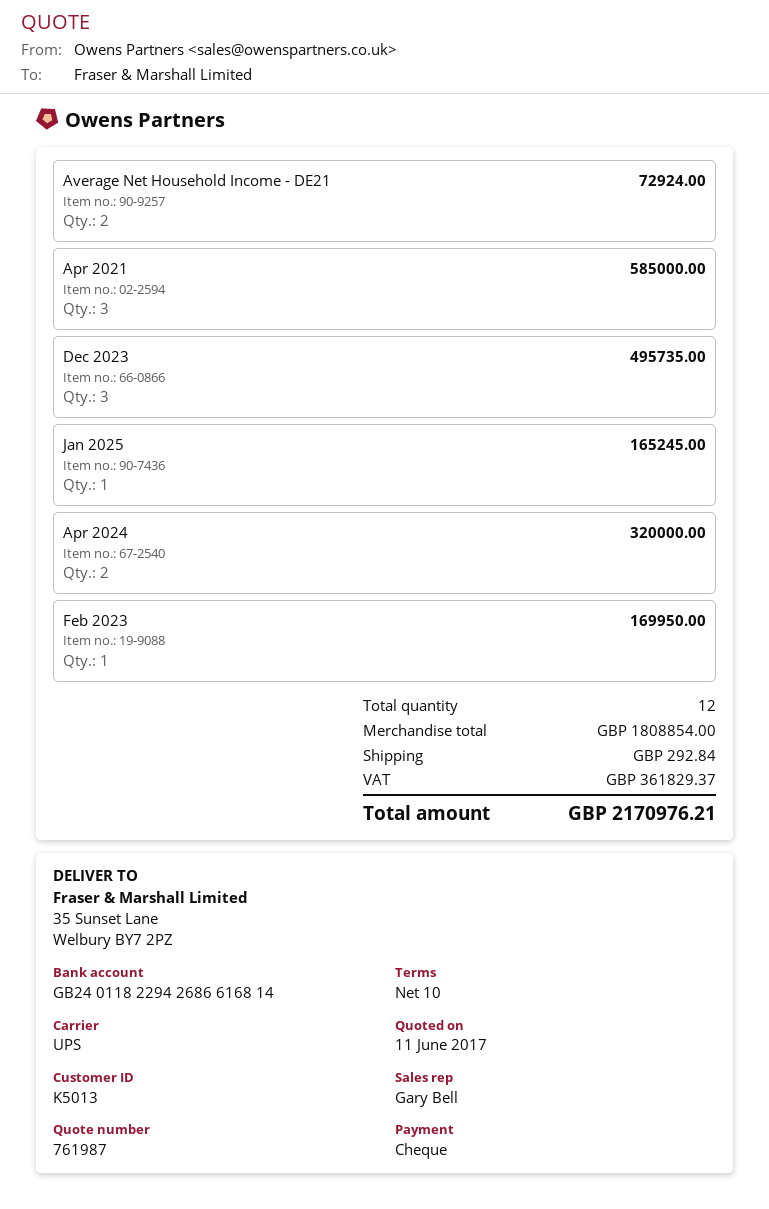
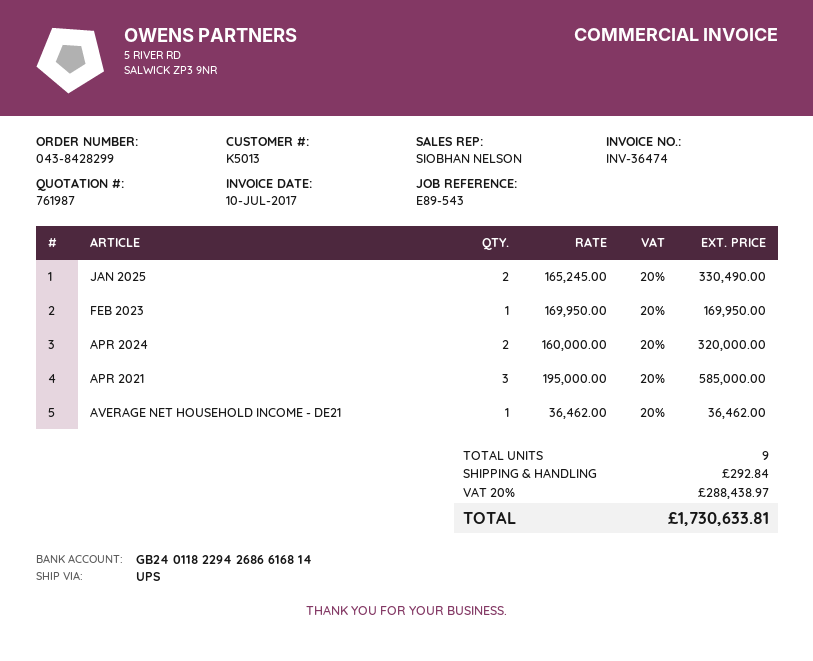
sales rep: Gary Bell -> SIOBHAN NELSON
Average Net Household Income - DE21: 2 for 72924.00 -> 1 for 36462.00
Dec 2023: 3 for 495735.00 -> none
Jan 2025: 1 for 165245.00 -> 2 for 330490.00
total quantity: 12 -> 9
tax: 361829.37 -> 288438.97
total: 2170976.21 -> 1730633.81

